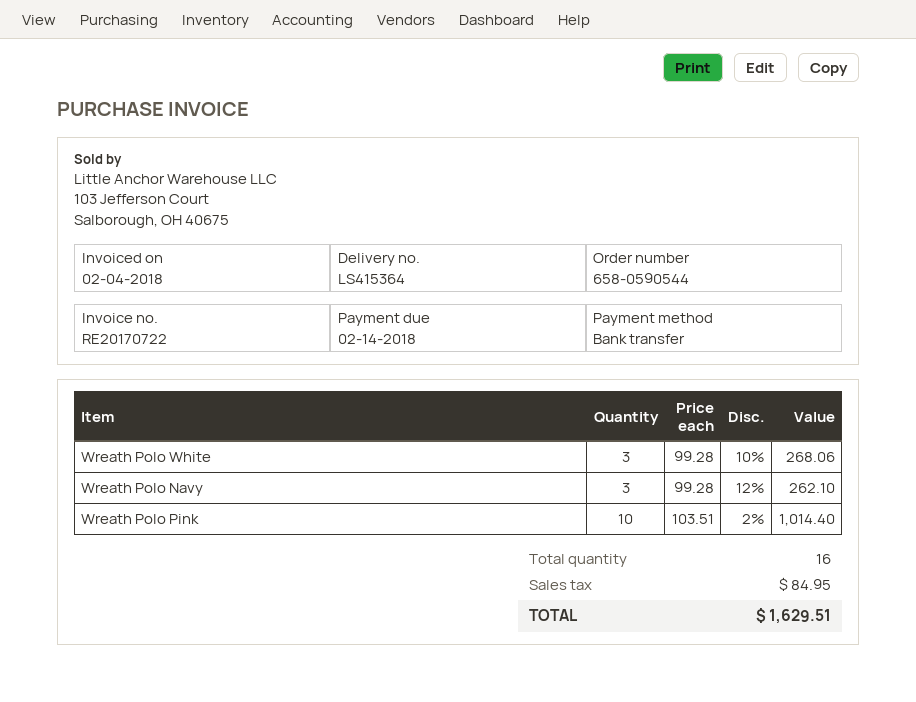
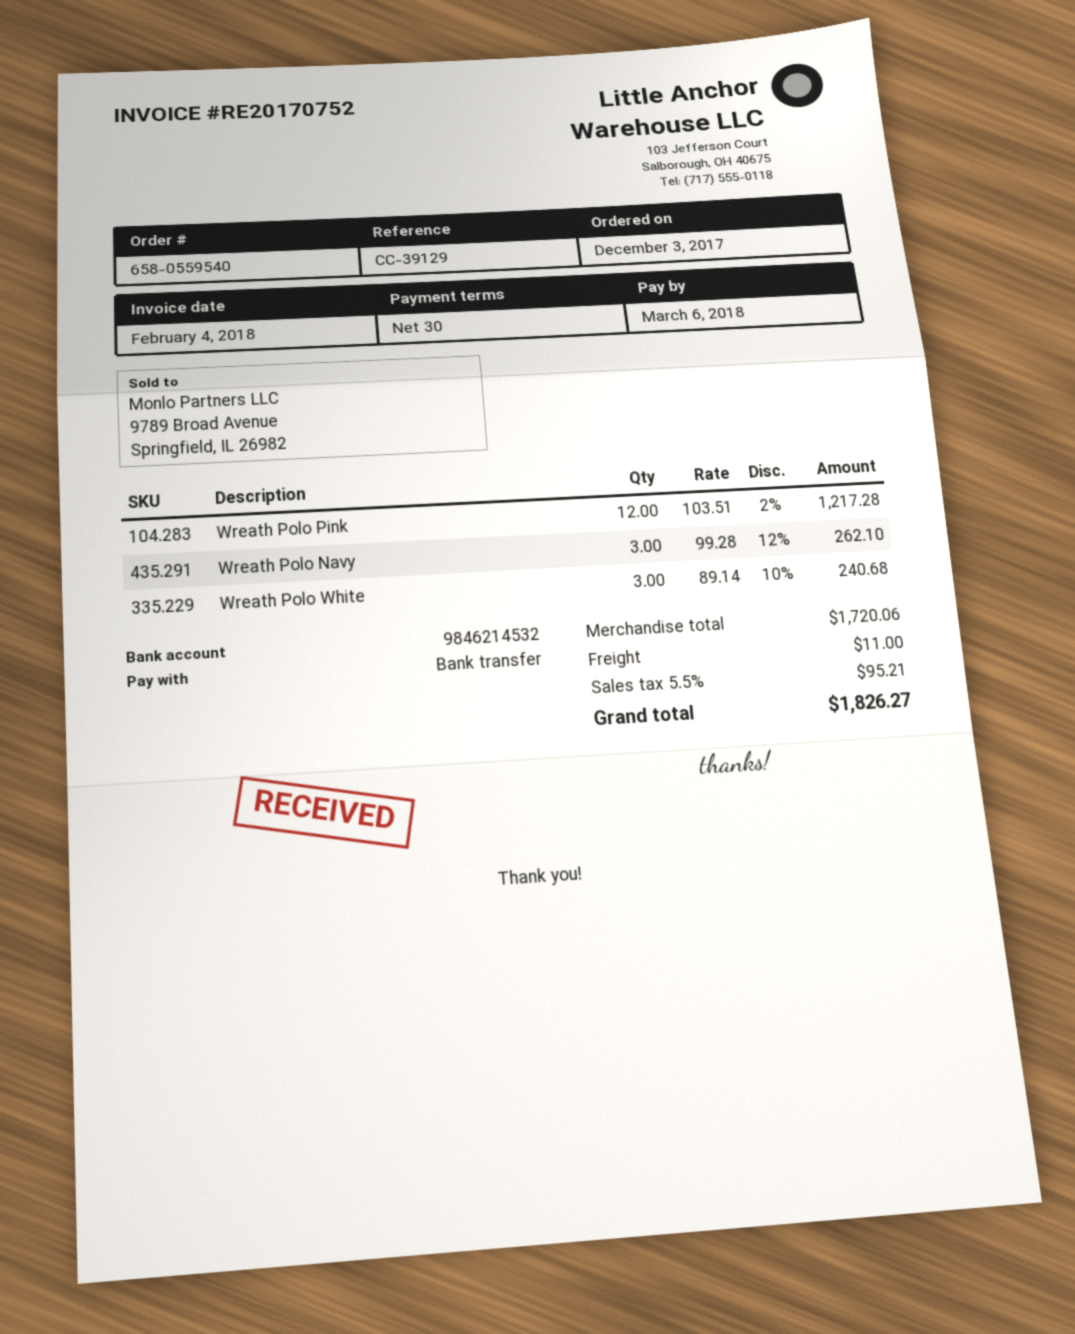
order number: 658-0590544 -> 658-0559540
invoice number: RE20170722 -> RE20170752
due date: 2018-02-14 -> 2018-03-06
Wreath Polo White: 3 x 99.28 - 10% = 268.06 -> 3 x 89.14 - 10% = 240.68
Wreath Polo Pink: 10 x 103.51 - 2% = 1014.40 -> 12 x 103.51 - 2% = 1217.28
shipping: none -> 11.00
tax: 84.95 -> 95.21
total: 1629.51 -> 1826.27

